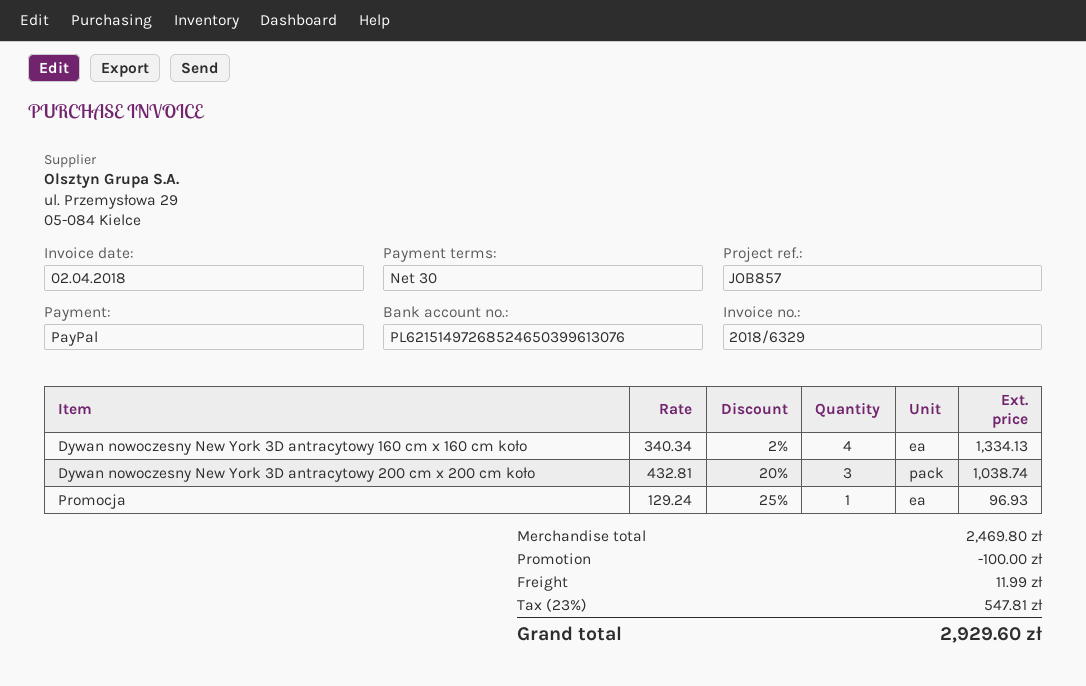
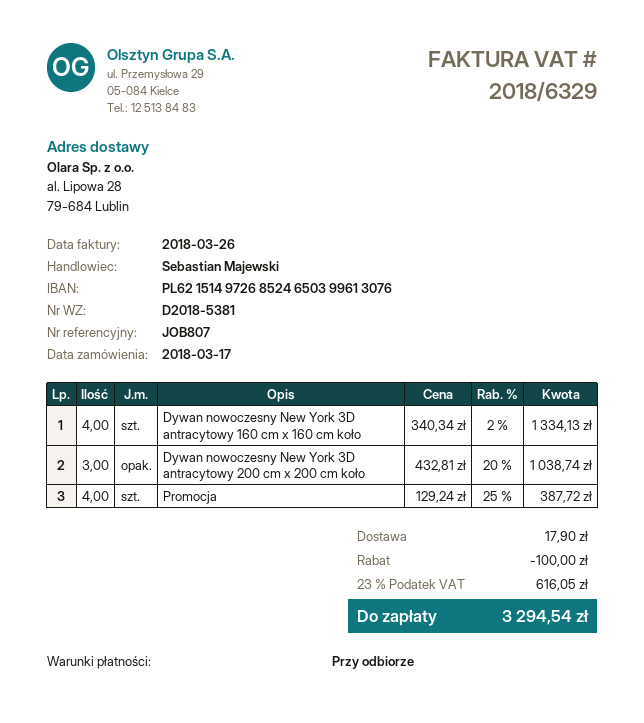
invoice date: 2018-04-02 -> 2018-03-26
payment terms: 30 days -> on receipt
reference: JOB857 -> JOB807
Promocja: 1 x 129.24 - 25% = 96.93 -> 4 x 129.24 - 25% = 387.72
shipping: 11.99 -> 17.90
tax: 23% = 547.81 -> 23% = 616.05
total: 2929.60 -> 3294.54

